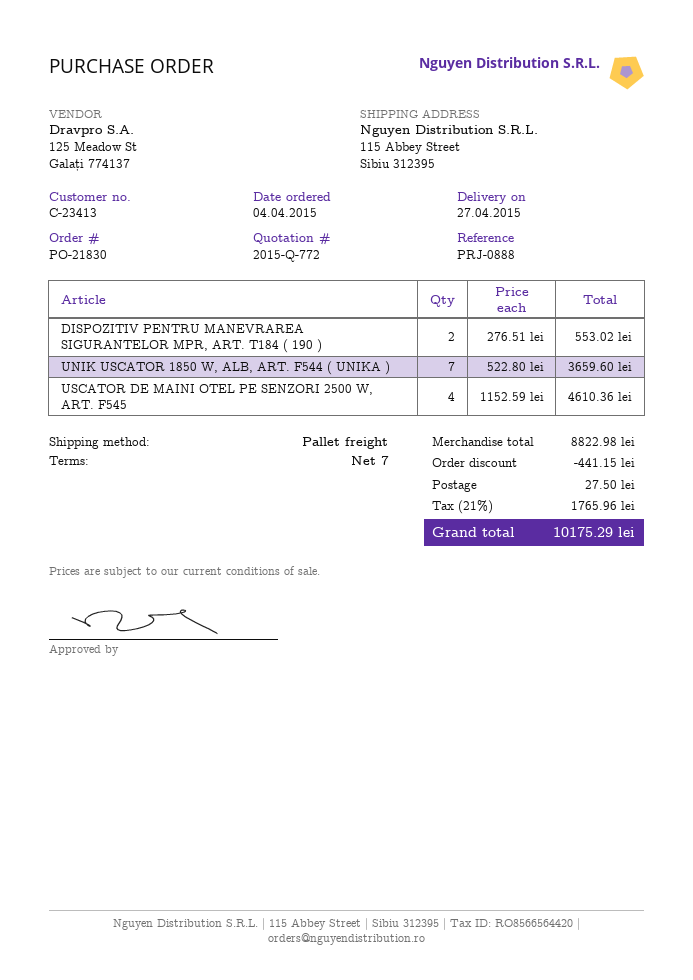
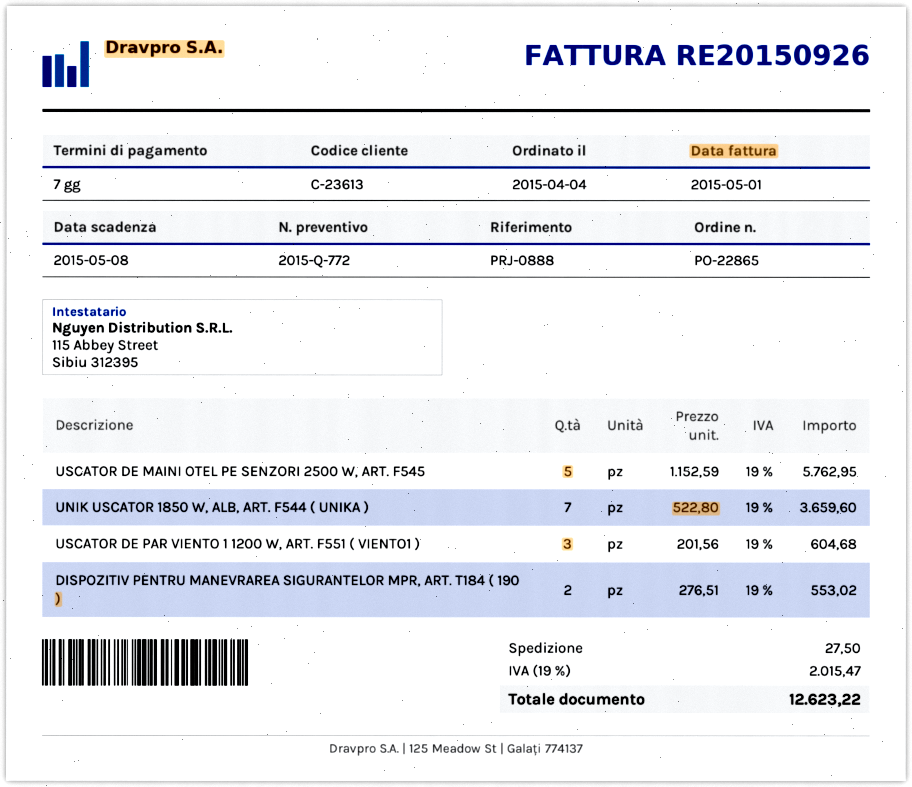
order number: PO-21830 -> PO-22865
customer number: C-23413 -> C-23613
USCATOR DE MAINI OTEL PE SENZORI 2500 W, ART. F545: 4 x 1152.59 = 4610.36 -> 5 x 1152.59 = 5762.95
USCATOR DE PAR VIENTO 1 1200 W, ART. F551 ( VIENTO1 ): none -> 3 x 201.56 = 604.68
discount: 441.15 -> none
tax: 21% = 1765.96 -> 19% = 2015.47
total: 10175.29 -> 12623.22

